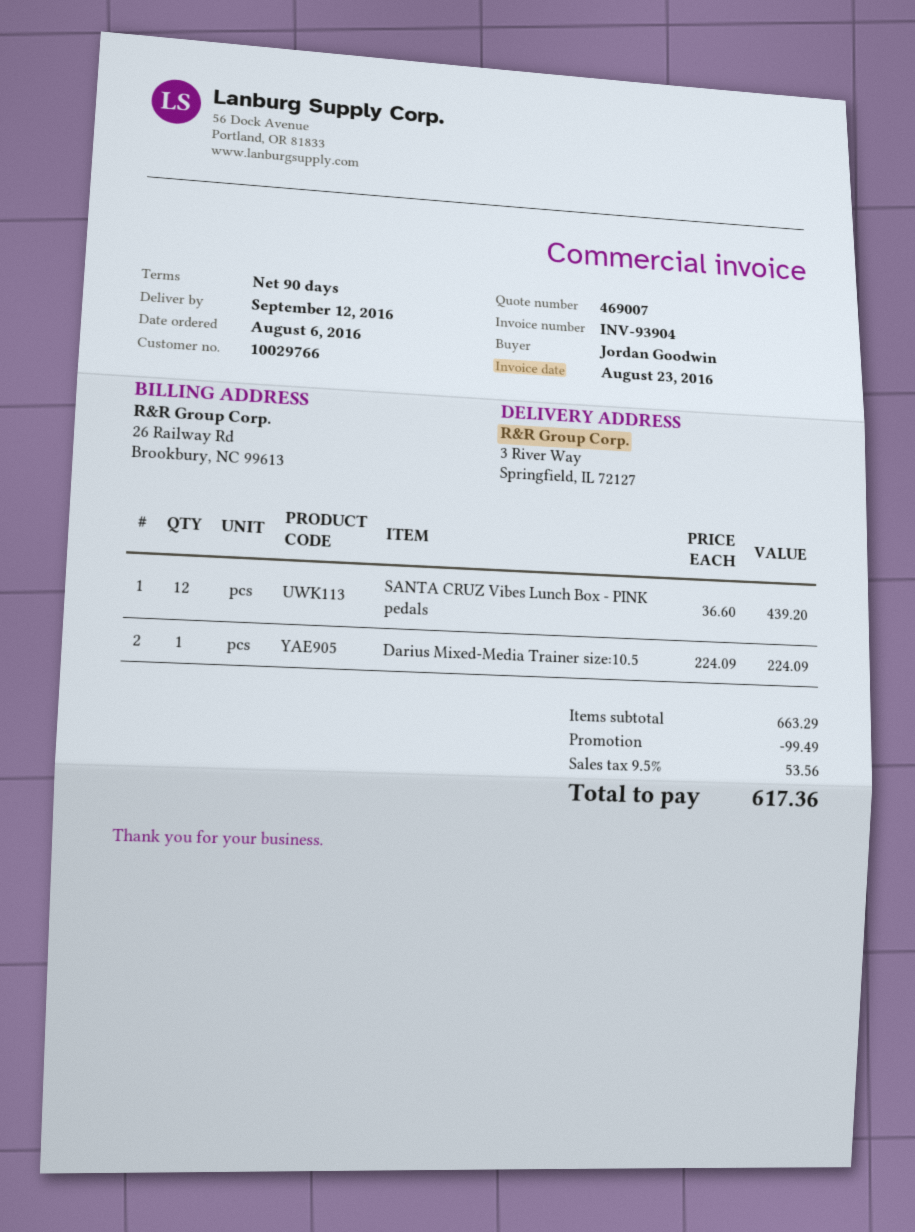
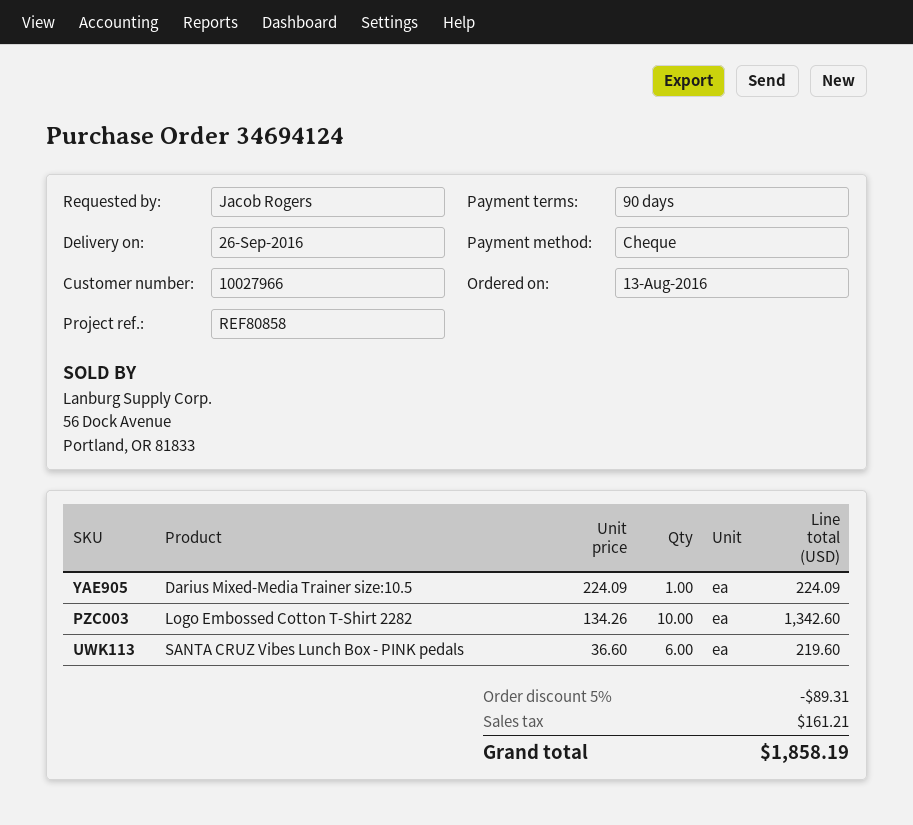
order date: 2016-08-06 -> 2016-08-13
delivery date: 2016-09-12 -> 2016-09-26
customer number: 10029766 -> 10027966
ordered by: Jordan Goodwin -> Jacob Rogers
SANTA CRUZ Vibes Lunch Box - PINK pedals: 12 x 36.60 = 439.20 -> 6 x 36.60 = 219.60
Logo Embossed Cotton T-Shirt 2282: none -> 10 x 134.26 = 1342.60
discount: 99.49 -> 89.31
tax: 53.56 -> 161.21
total: 617.36 -> 1858.19

